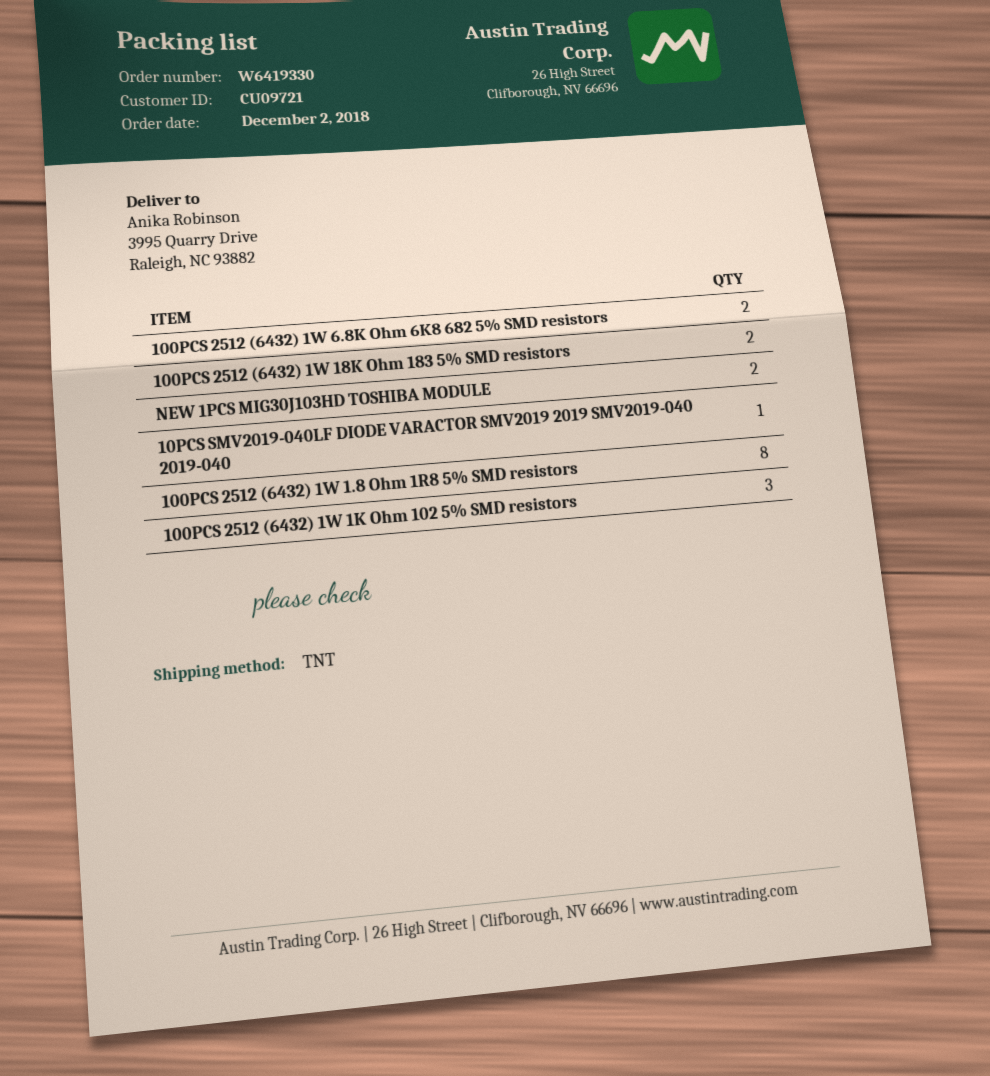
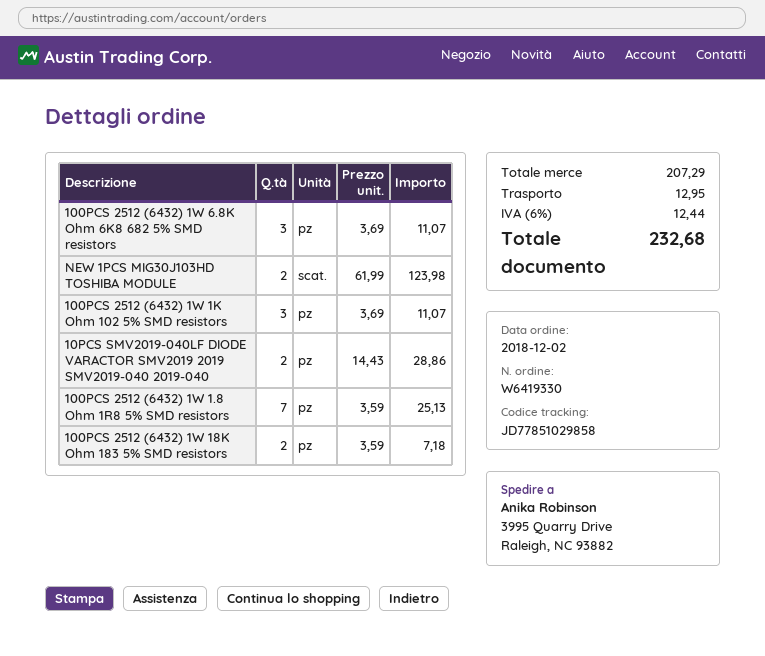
100PCS 2512 (6432) 1W 6.8K Ohm 6K8 682 5% SMD resistors: 2 -> 3
10PCS SMV2019-040LF DIODE VARACTOR SMV2019 2019 SMV2019-040 2019-040: 1 -> 2
100PCS 2512 (6432) 1W 1.8 Ohm 1R8 5% SMD resistors: 8 -> 7

